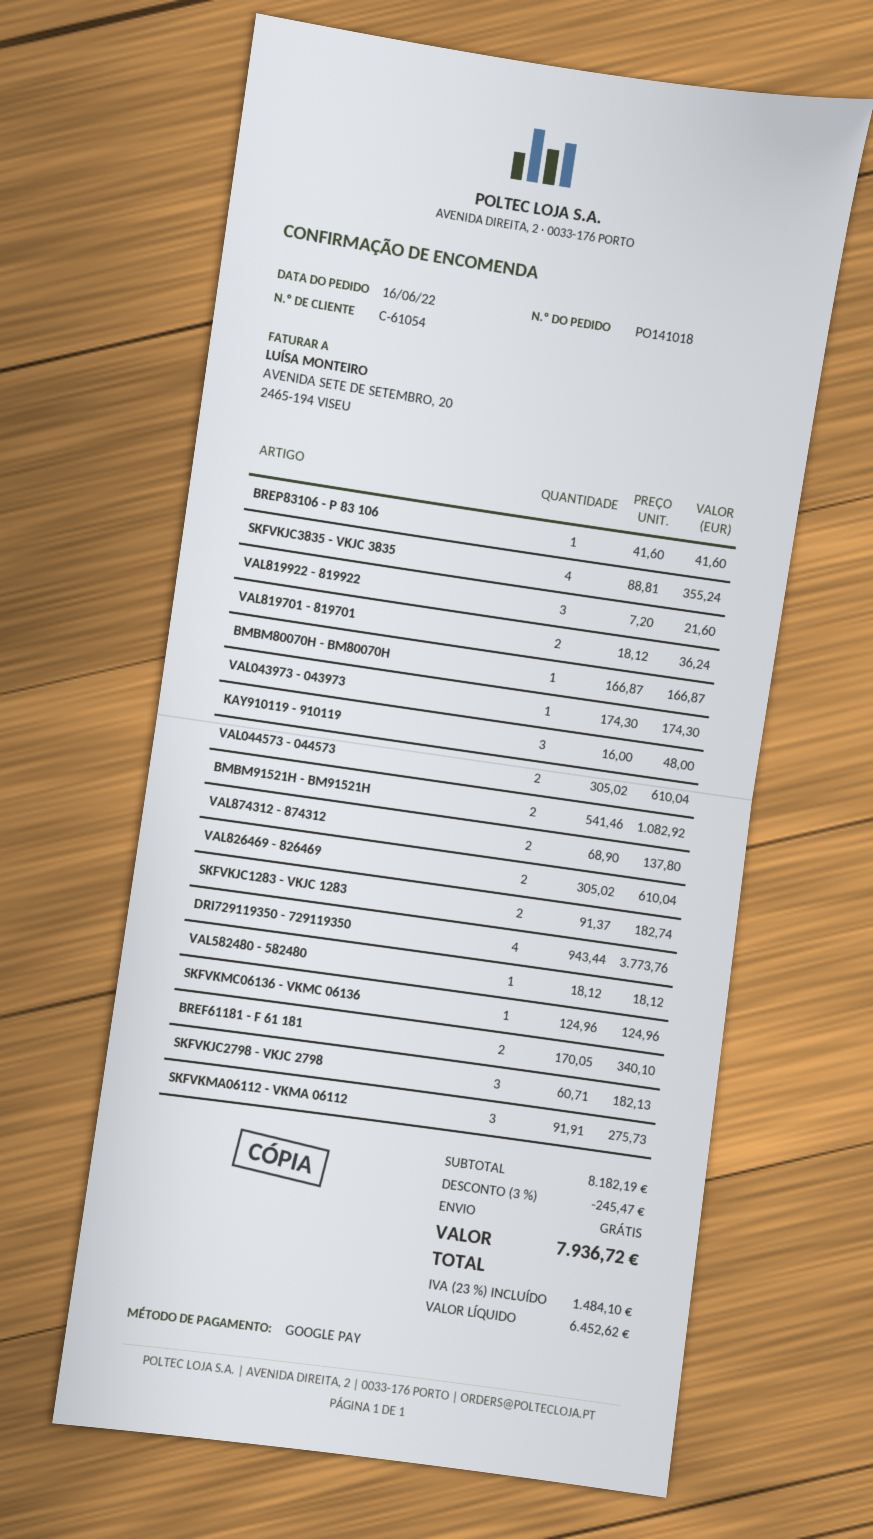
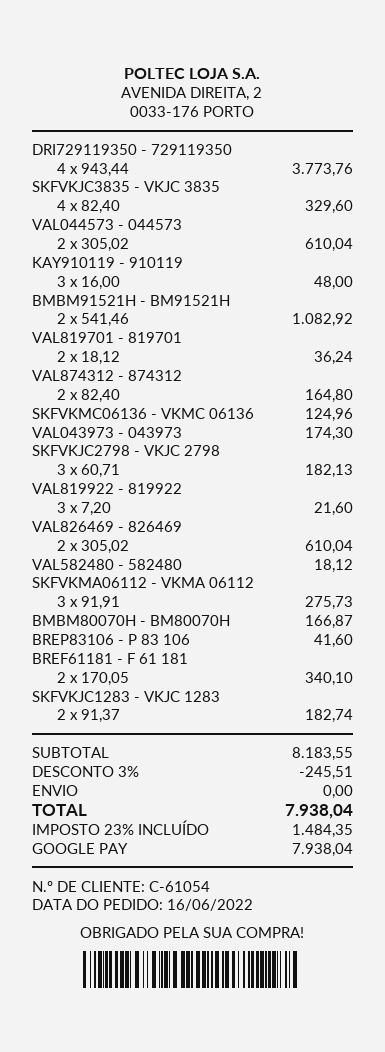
SKFVKJC3835 - VKJC 3835: 4 x 88.81 = 355.24 -> 4 x 82.40 = 329.60
VAL874312 - 874312: 2 x 68.90 = 137.80 -> 2 x 82.40 = 164.80
subtotal: 8182.19 -> 8183.55
discount: 3% = 245.47 -> 3% = 245.51
tax: 23% = 1484.10 -> 23% = 1484.35
total: 7936.72 -> 7938.04

